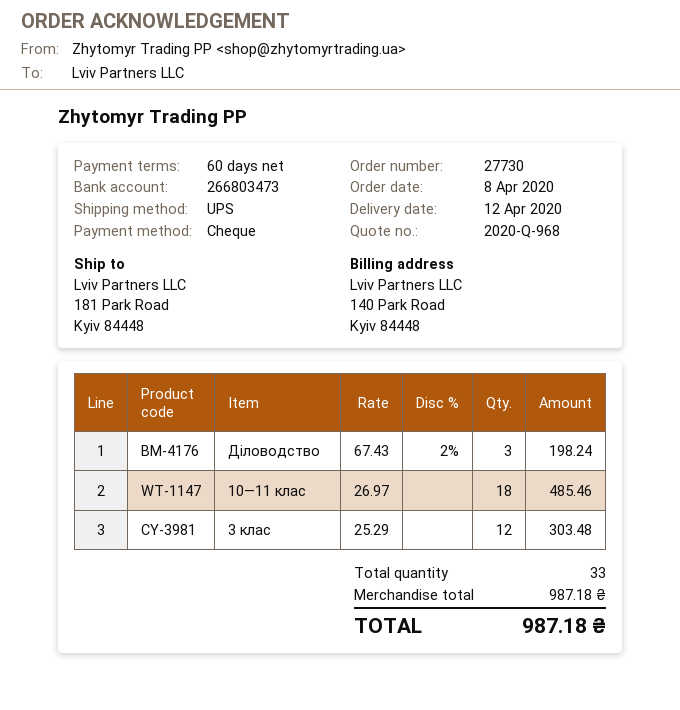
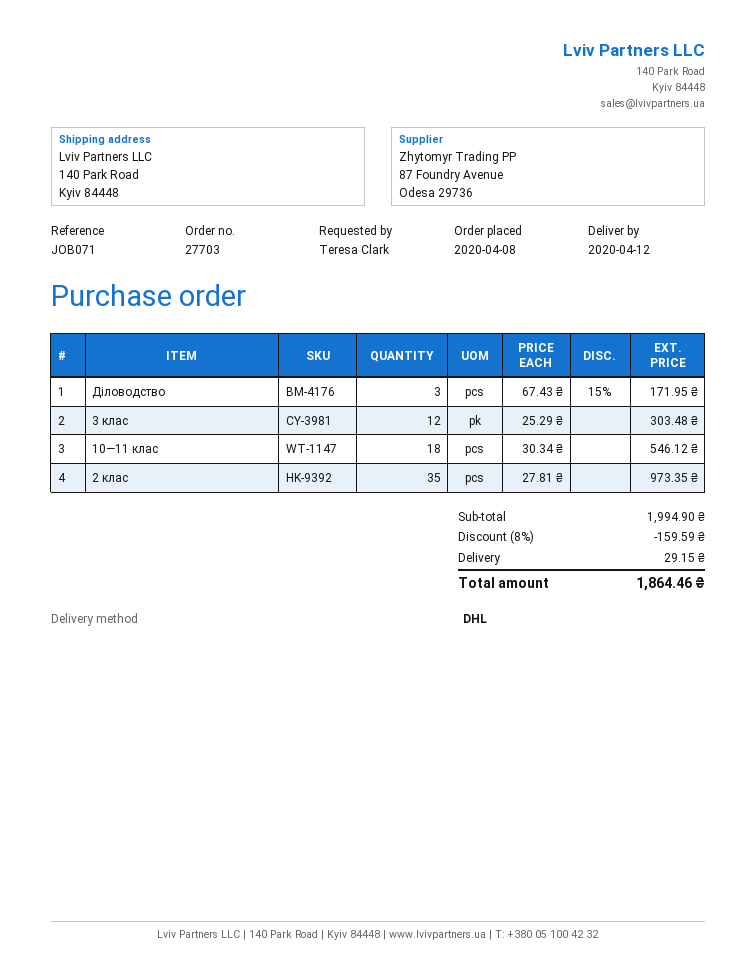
order number: 27730 -> 27703
shipping method: UPS -> DHL
ship to: 181 Park Road, Kyiv 84448 -> 140 Park Road, Kyiv 84448
Діловодство: 3 x 67.43 - 2% = 198.24 -> 3 x 67.43 - 15% = 171.95
10—11 клас: 18 x 26.97 = 485.46 -> 18 x 30.34 = 546.12
2 клас: none -> 35 x 27.81 = 973.35
subtotal: 987.18 -> 1994.90
discount: none -> 8% = 159.59
shipping: none -> 29.15
total: 987.18 -> 1864.46

